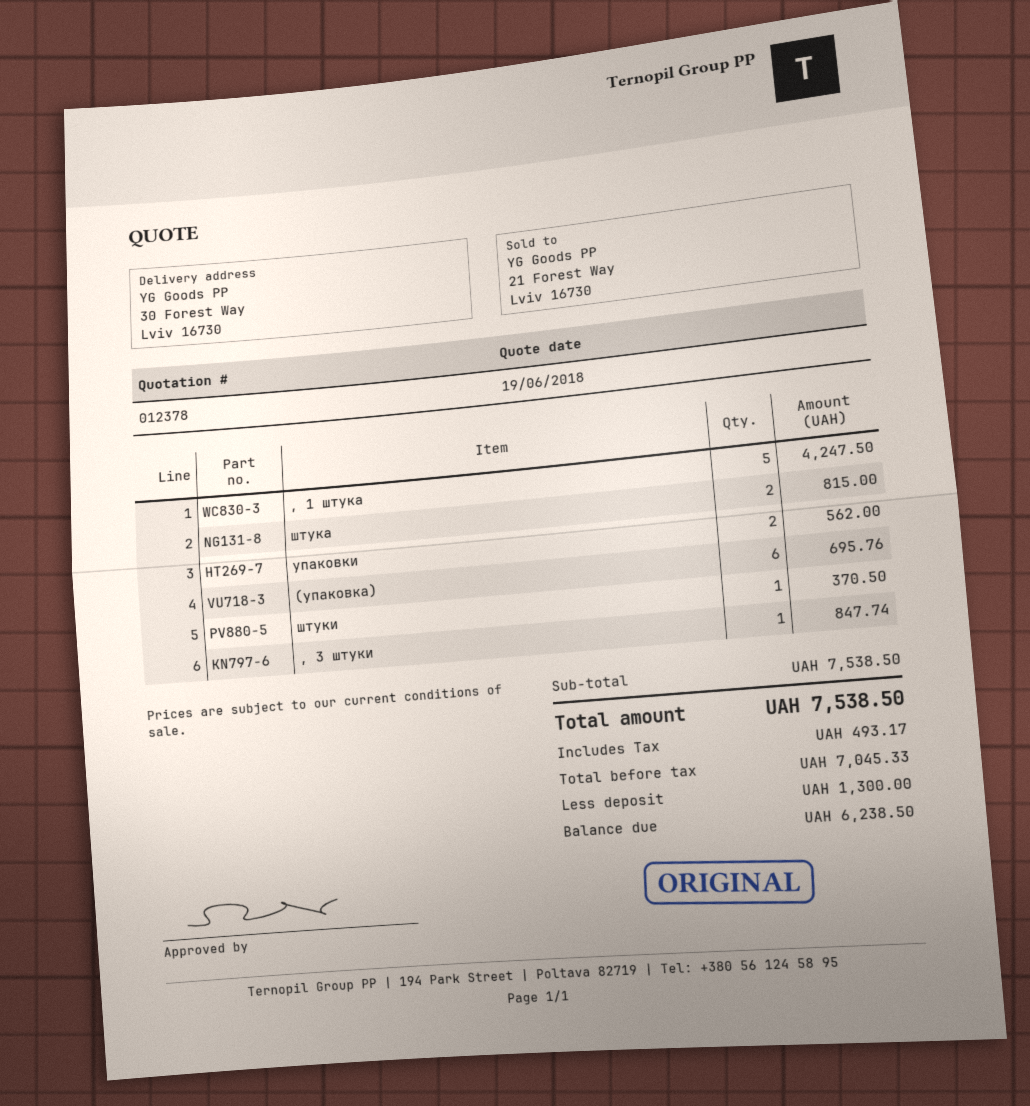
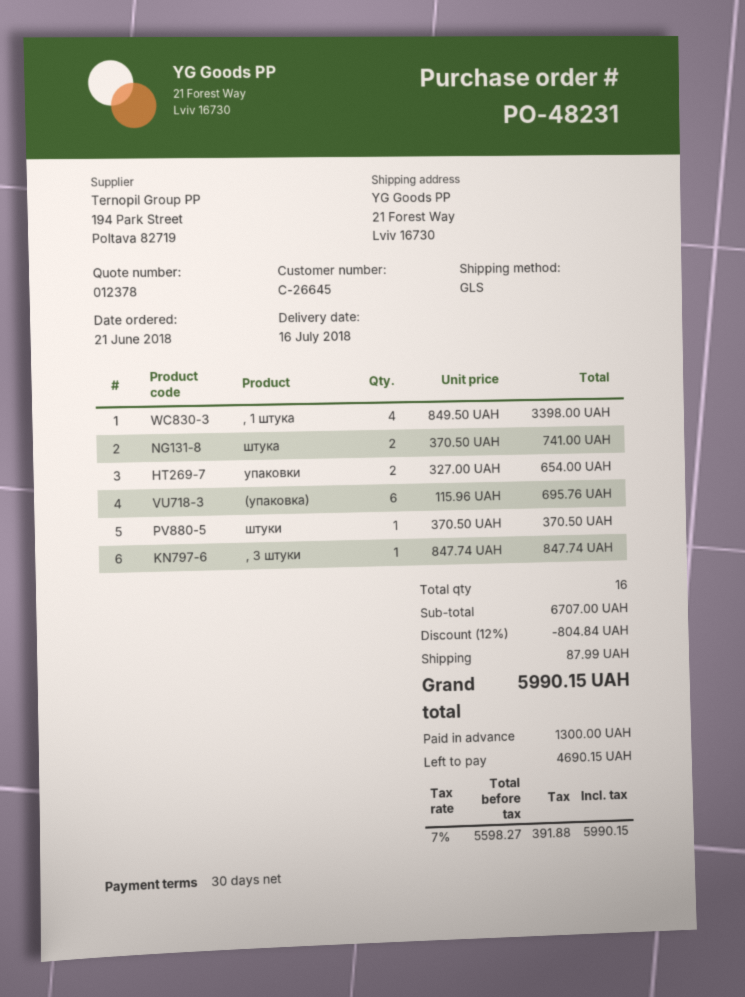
ship to: 30 Forest Way, Lviv 16730 -> 21 Forest Way, Lviv 16730
, 1 штука: 5 for 4247.50 -> 4 for 3398.00
штука: 2 for 815.00 -> 2 for 741.00
упаковки: 2 for 562.00 -> 2 for 654.00
subtotal: 7538.50 -> 6707.00
discount: none -> 12% = 804.84
shipping: none -> 87.99
net: 7045.33 -> 5598.27
tax: 493.17 -> 391.88
total: 7538.50 -> 5990.15
balance: 6238.50 -> 4690.15

